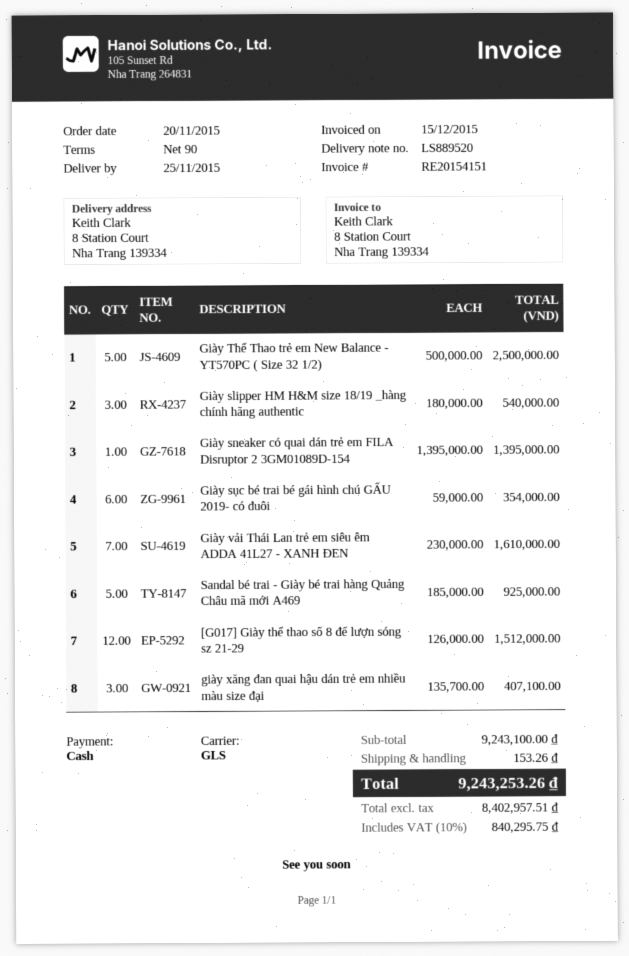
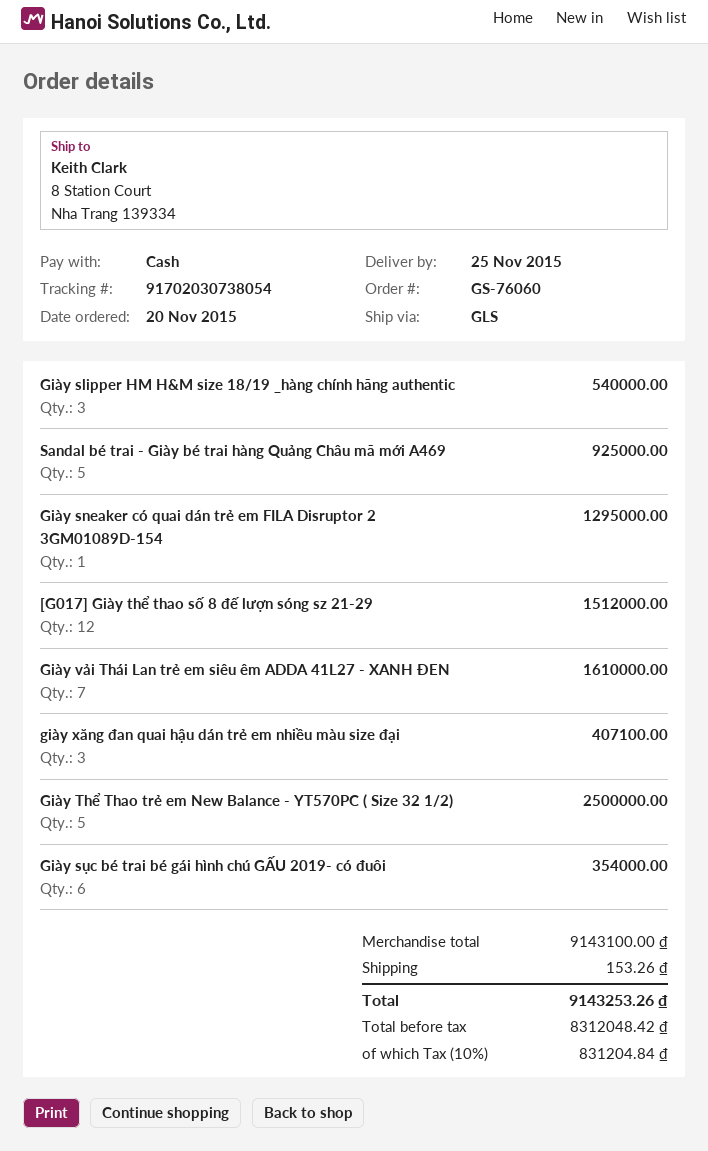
Giày sneaker có quai dán trẻ em FILA Disruptor 2 3GM01089D-154: 1 for 1395000.00 -> 1 for 1295000.00
subtotal: 9243100.00 -> 9143100.00
net: 8402957.51 -> 8312048.42
tax: 10% = 840295.75 -> 10% = 831204.84
total: 9243253.26 -> 9143253.26

